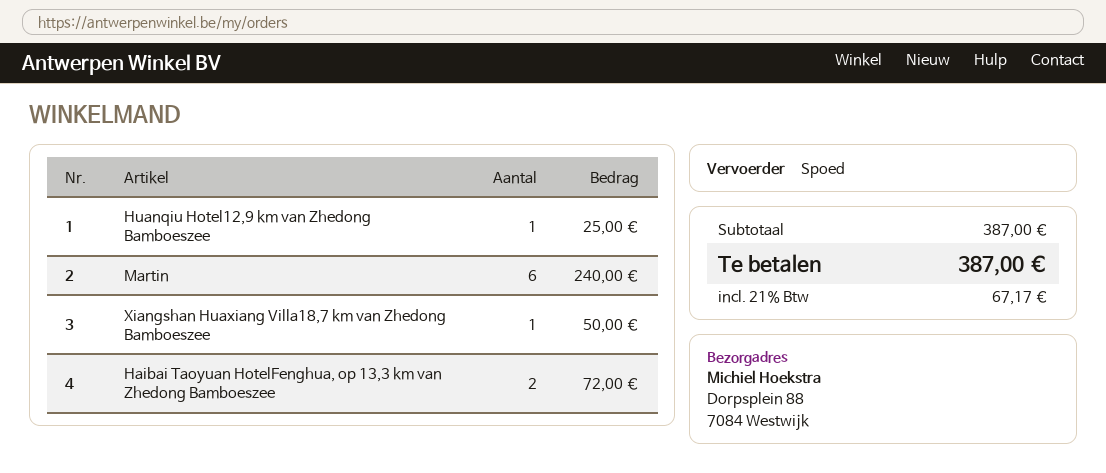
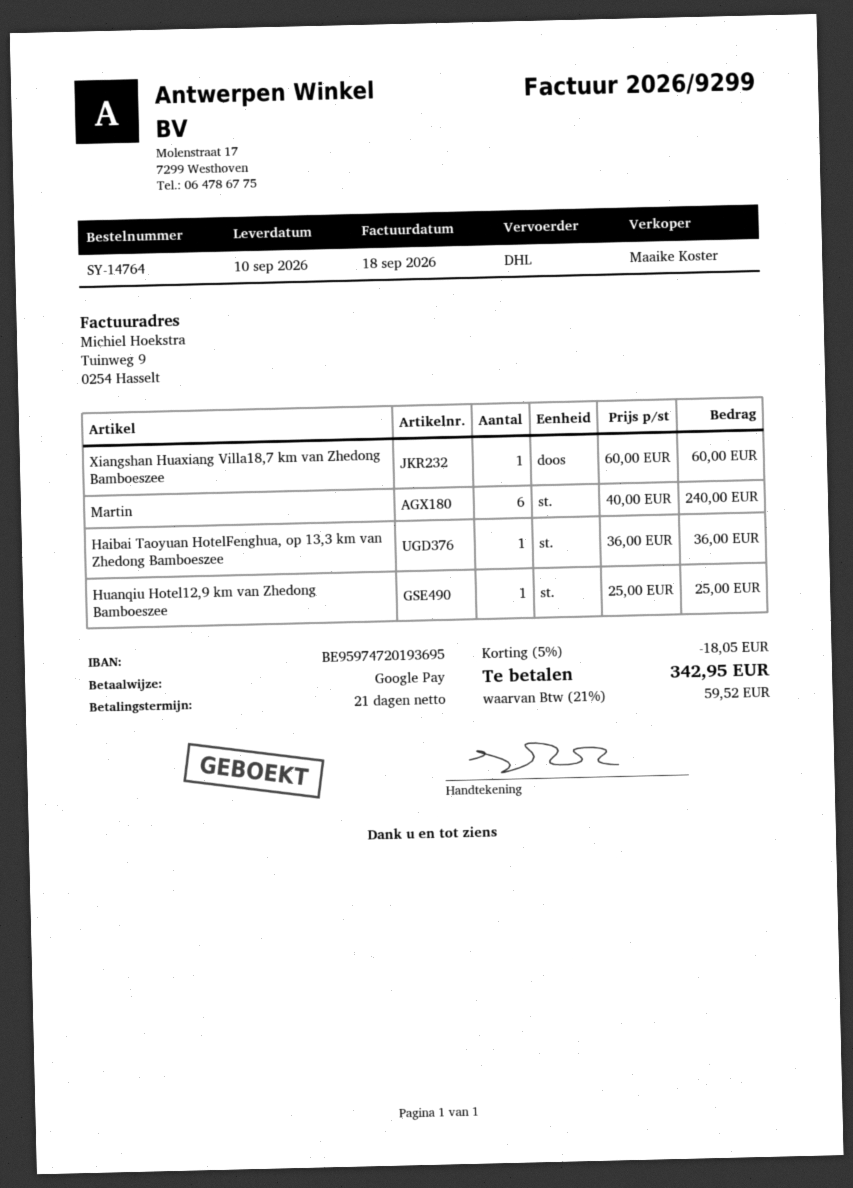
shipping method: express -> DHL
Xiangshan Huaxiang Villa18,7 km van Zhedong Bamboeszee: 1 for 50.00 -> 1 for 60.00
Haibai Taoyuan HotelFenghua, op 13,3 km van Zhedong Bamboeszee: 2 for 72.00 -> 1 for 36.00
discount: none -> 5% = 18.05
tax: 21% = 67.17 -> 21% = 59.52
total: 387.00 -> 342.95

